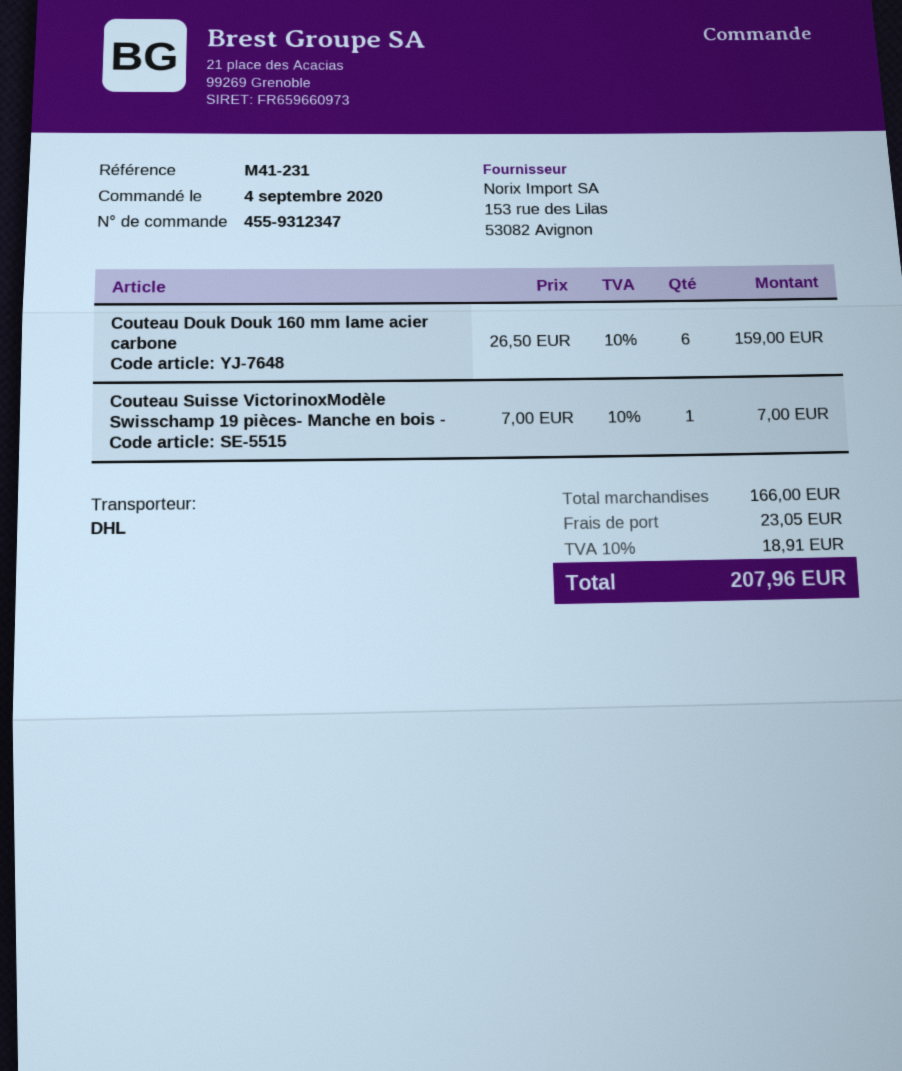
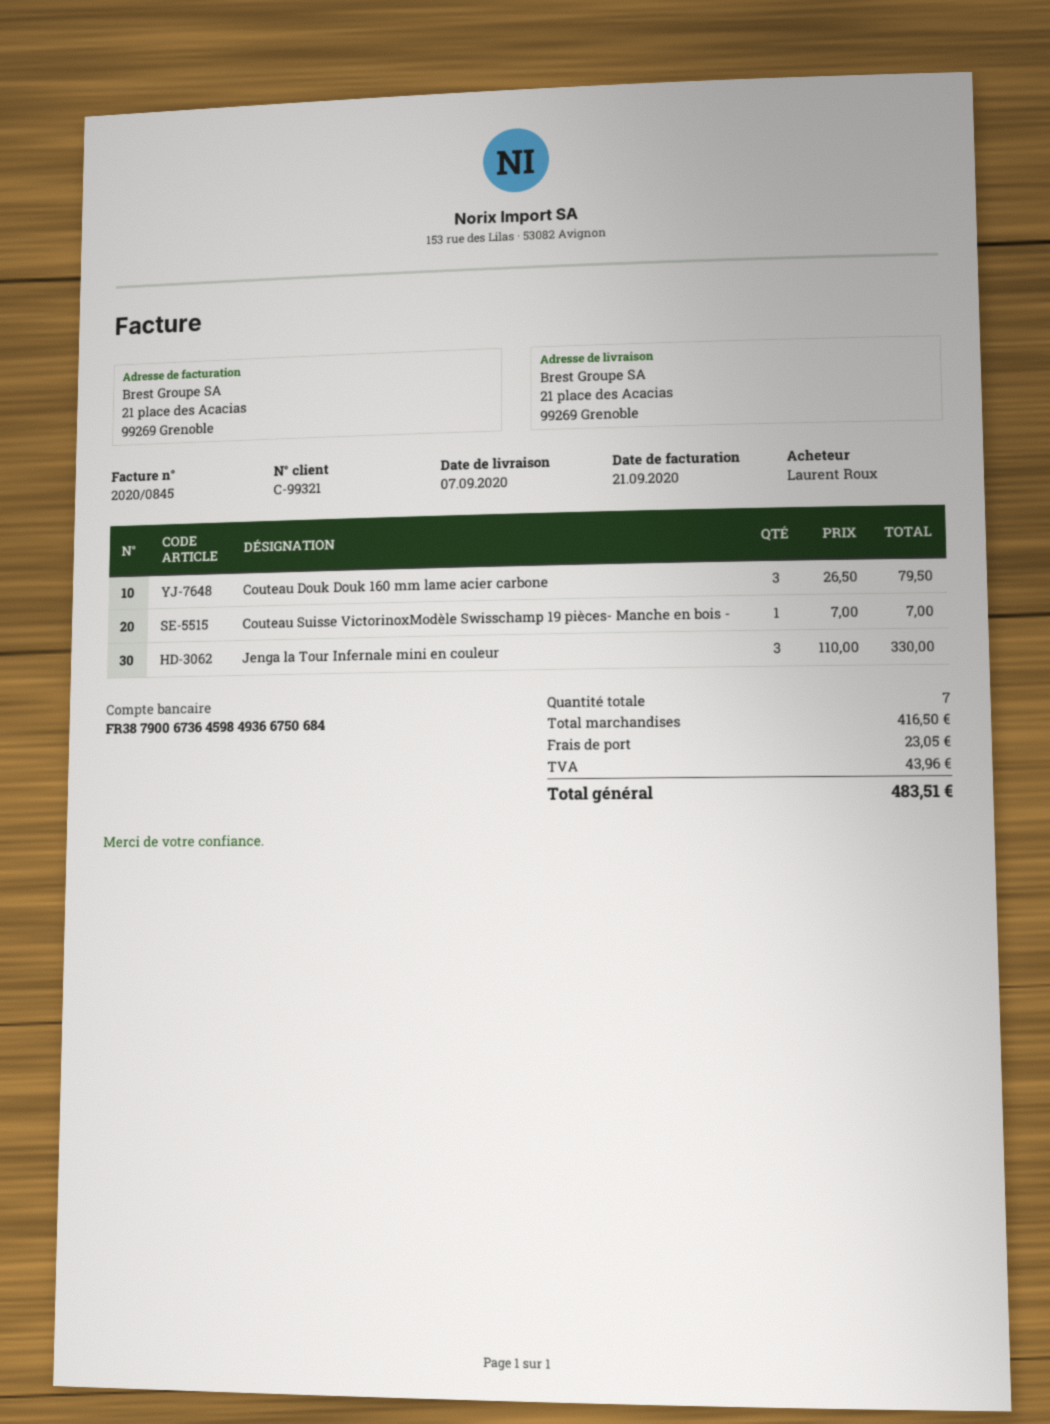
Couteau Douk Douk 160 mm lame acier carbone: 6 x 26.50 = 159.00 -> 3 x 26.50 = 79.50
Jenga la Tour Infernale mini en couleur: none -> 3 x 110.00 = 330.00
subtotal: 166.00 -> 416.50
tax: 18.91 -> 43.96
total: 207.96 -> 483.51

